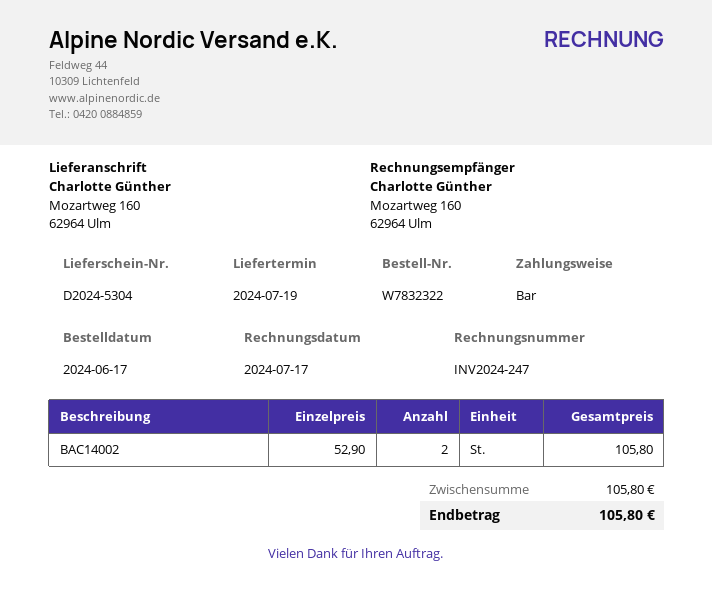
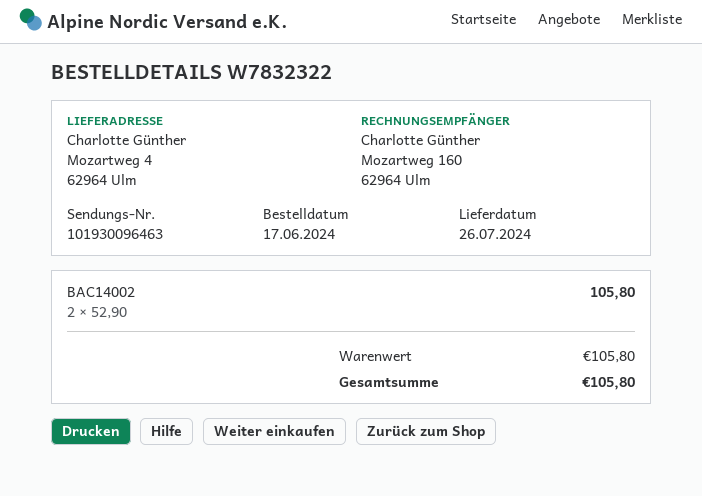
delivery date: 2024-07-19 -> 2024-07-26
ship to: Mozartweg 160, 62964 Ulm -> Mozartweg 4, 62964 Ulm

